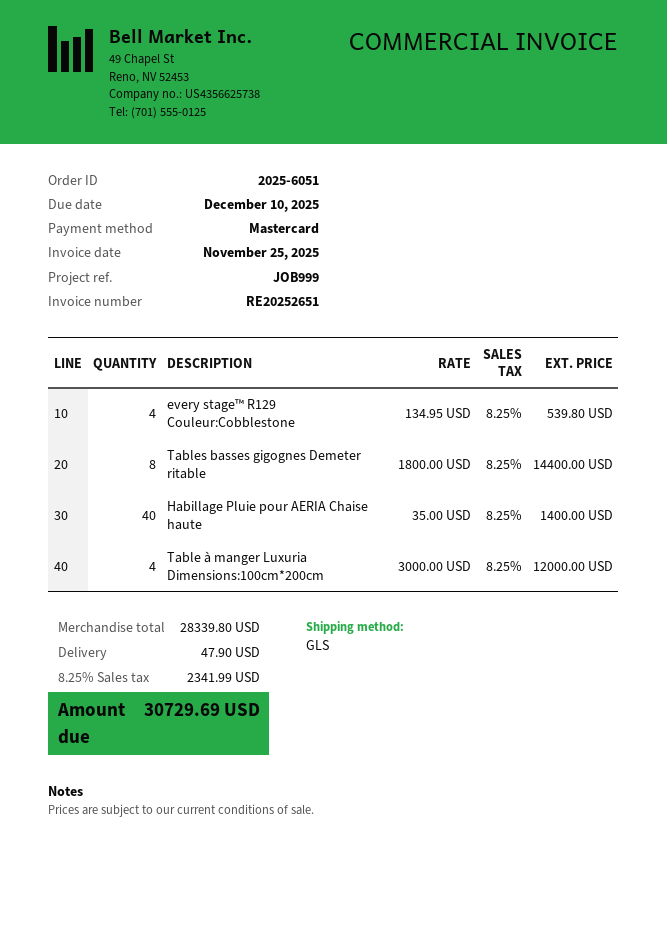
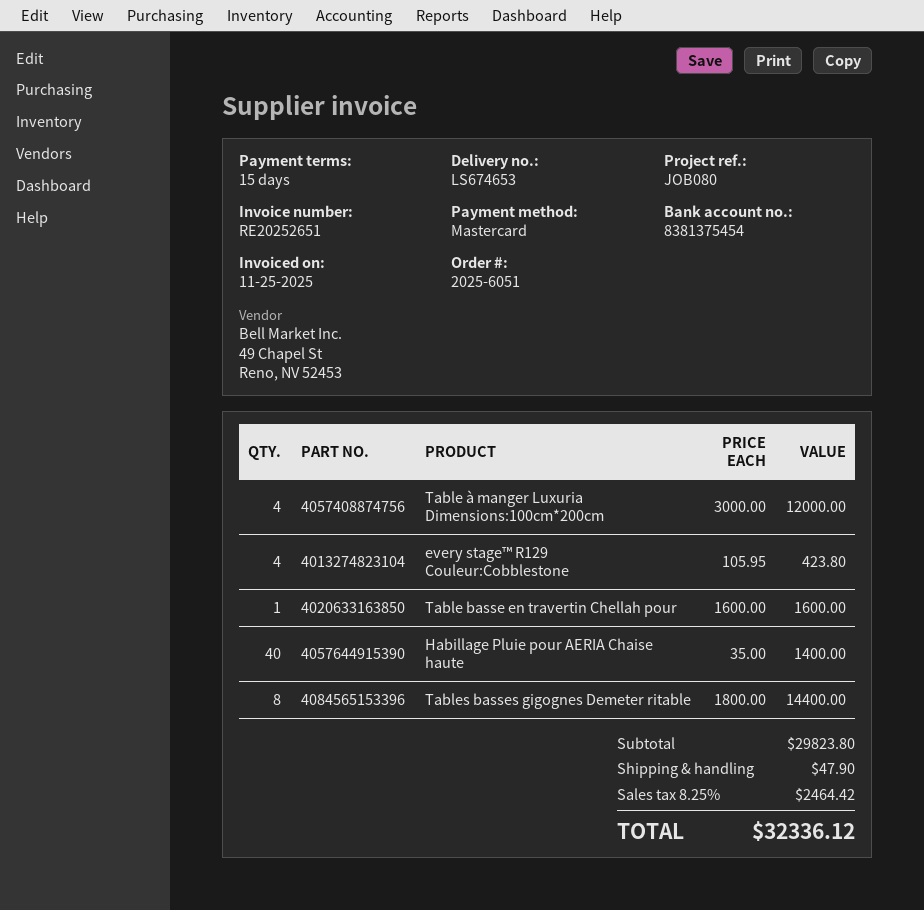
reference: JOB999 -> JOB080
every stage™ R129 Couleur:Cobblestone: 4 x 134.95 = 539.80 -> 4 x 105.95 = 423.80
Table basse en travertin Chellah pour: none -> 1 x 1600.00 = 1600.00
subtotal: 28339.80 -> 29823.80
tax: 8.25% = 2341.99 -> 8.25% = 2464.42
total: 30729.69 -> 32336.12

